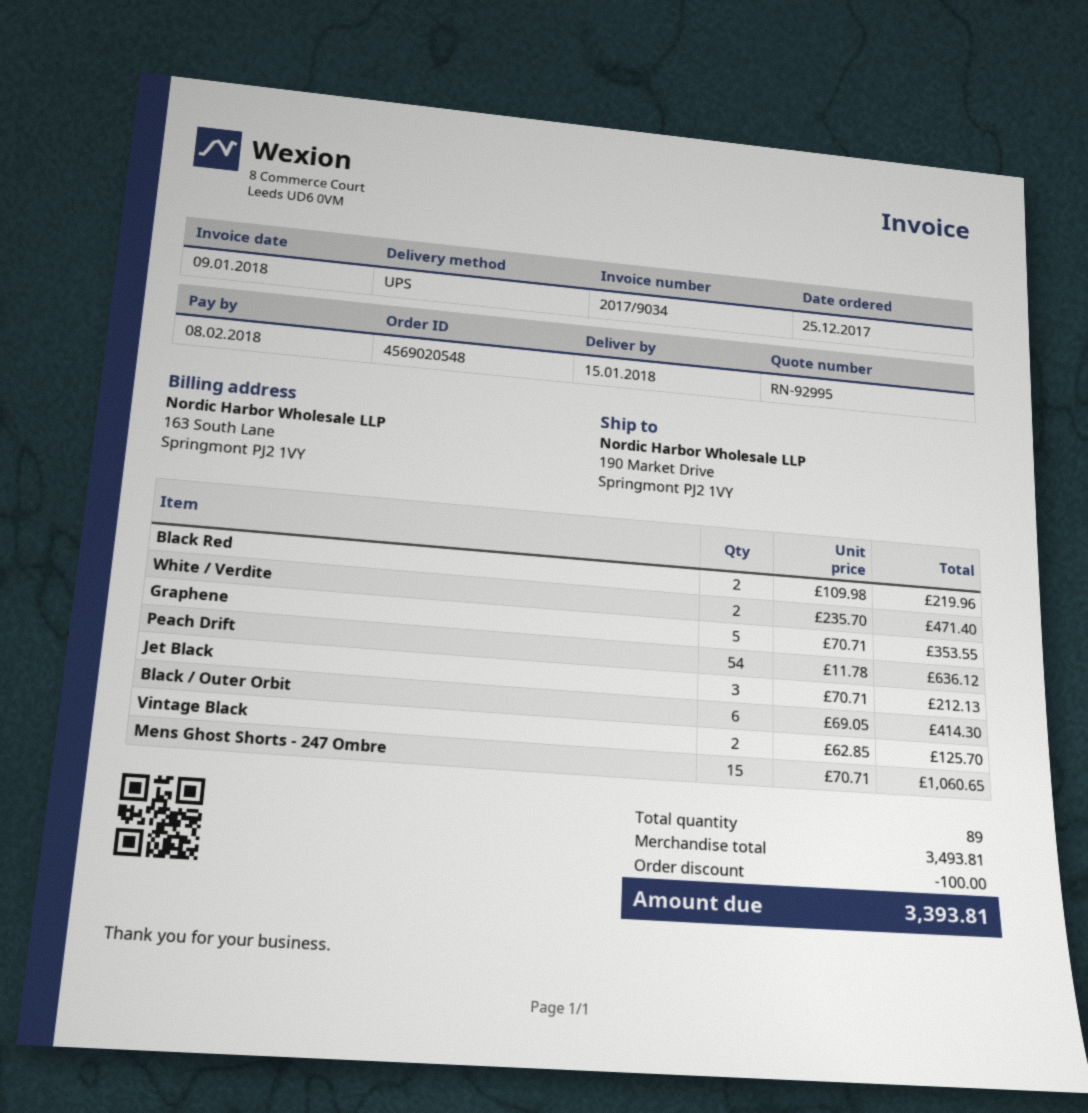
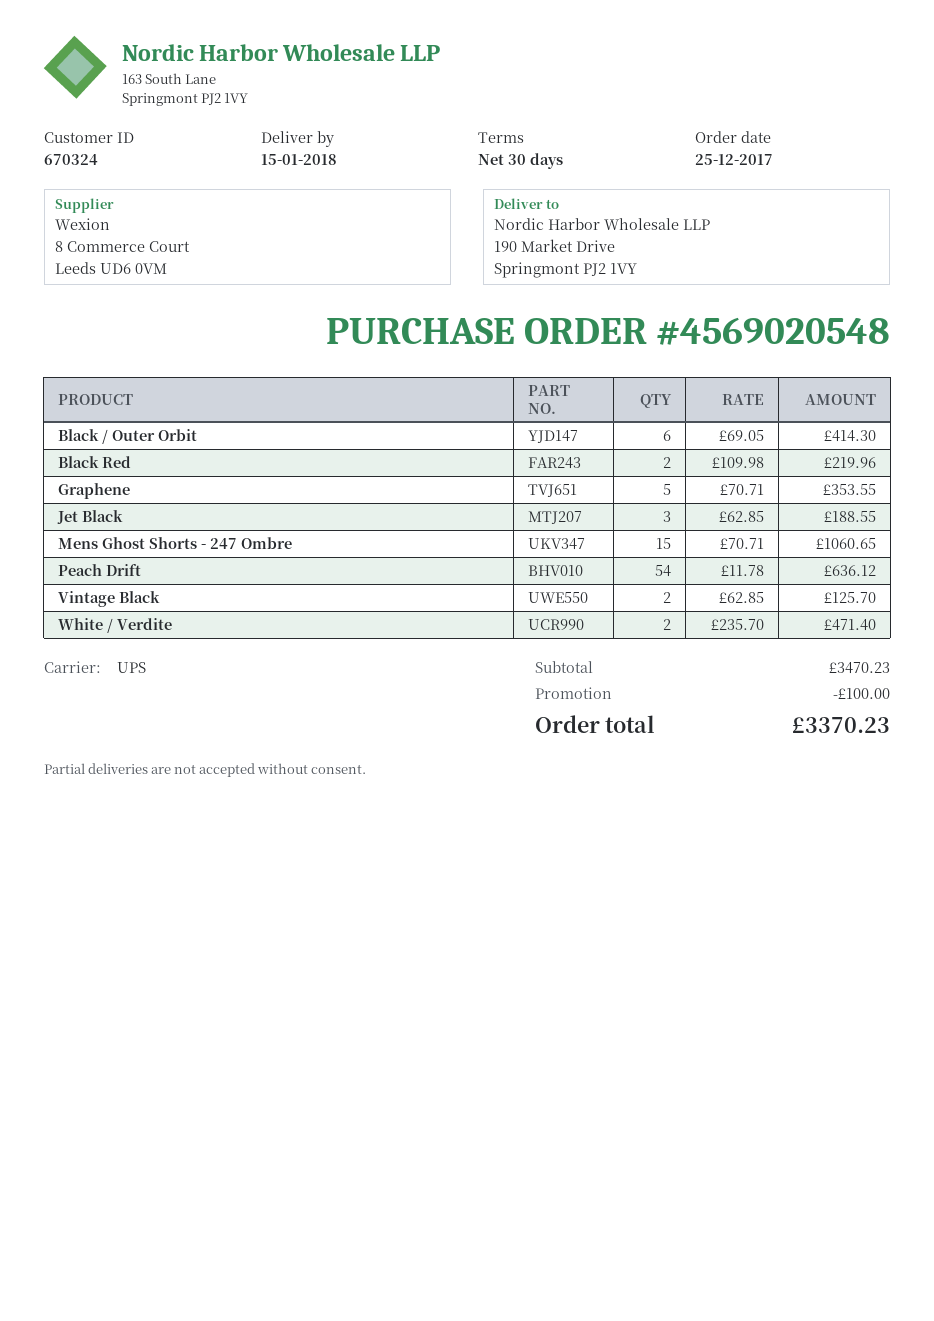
Jet Black: 3 x 70.71 = 212.13 -> 3 x 62.85 = 188.55
subtotal: 3493.81 -> 3470.23
total: 3393.81 -> 3370.23

